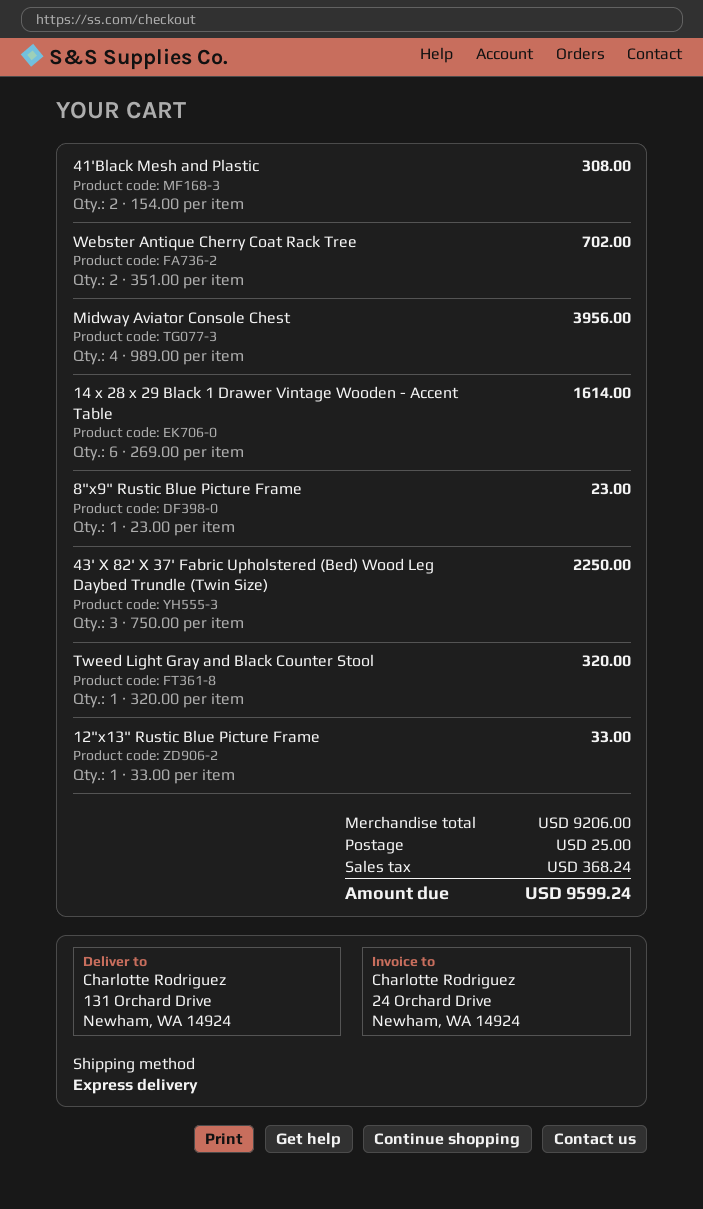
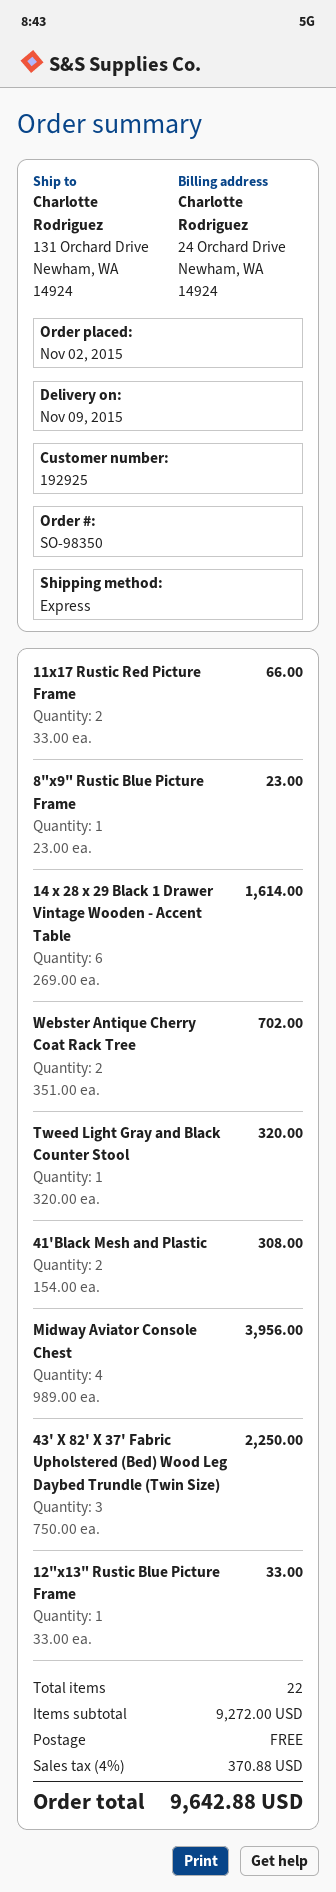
11x17 Rustic Red Picture Frame: none -> 2 x 33.00 = 66.00
subtotal: 9206.00 -> 9272.00
shipping: 25.00 -> 0.00
tax: 368.24 -> 370.88
total: 9599.24 -> 9642.88

